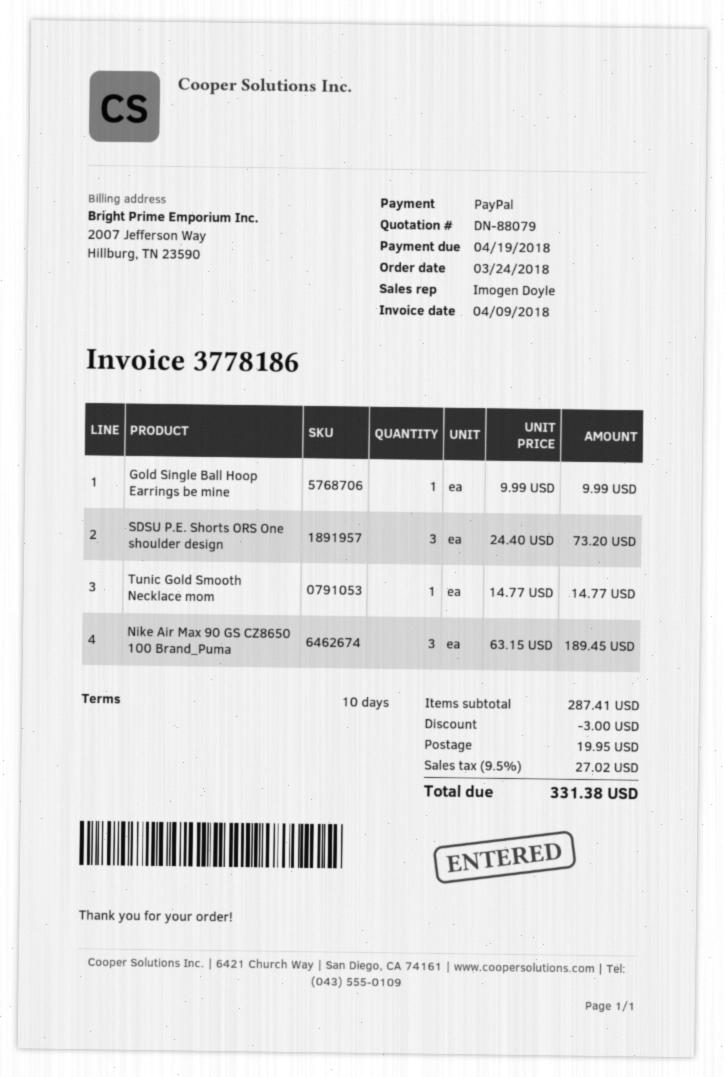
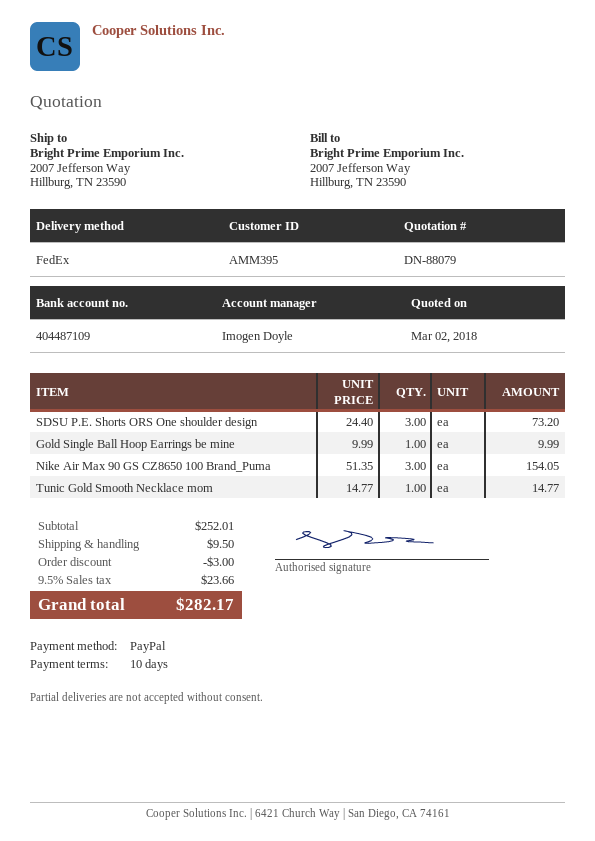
Nike Air Max 90 GS CZ8650 100 Brand_Puma: 3 x 63.15 = 189.45 -> 3 x 51.35 = 154.05
subtotal: 287.41 -> 252.01
shipping: 19.95 -> 9.50
tax: 9.5% = 27.02 -> 9.5% = 23.66
total: 331.38 -> 282.17

